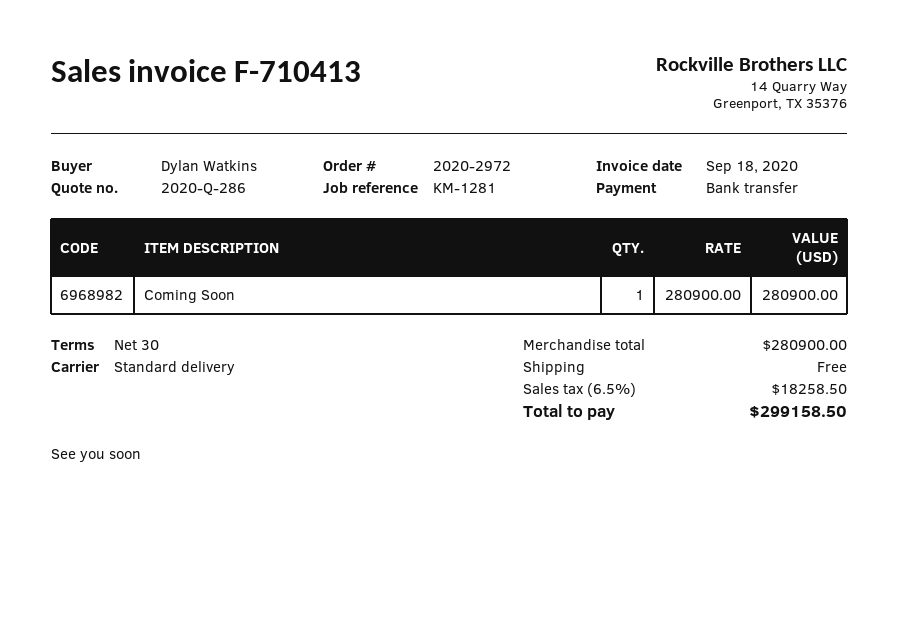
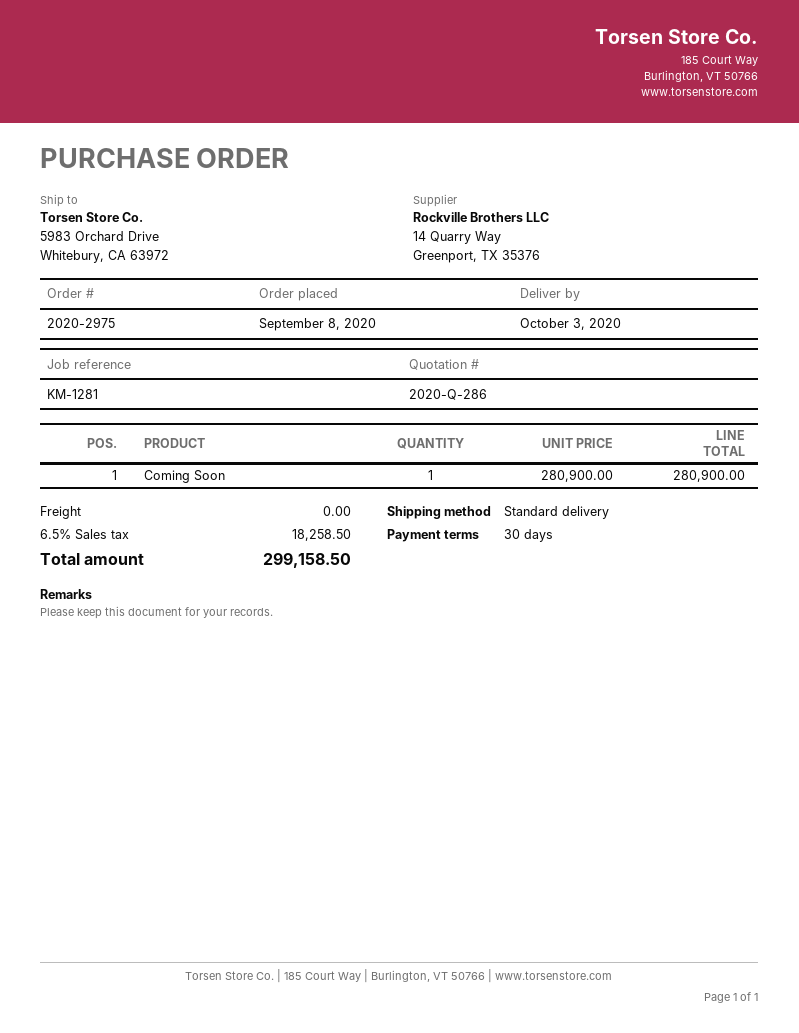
order number: 2020-2972 -> 2020-2975

